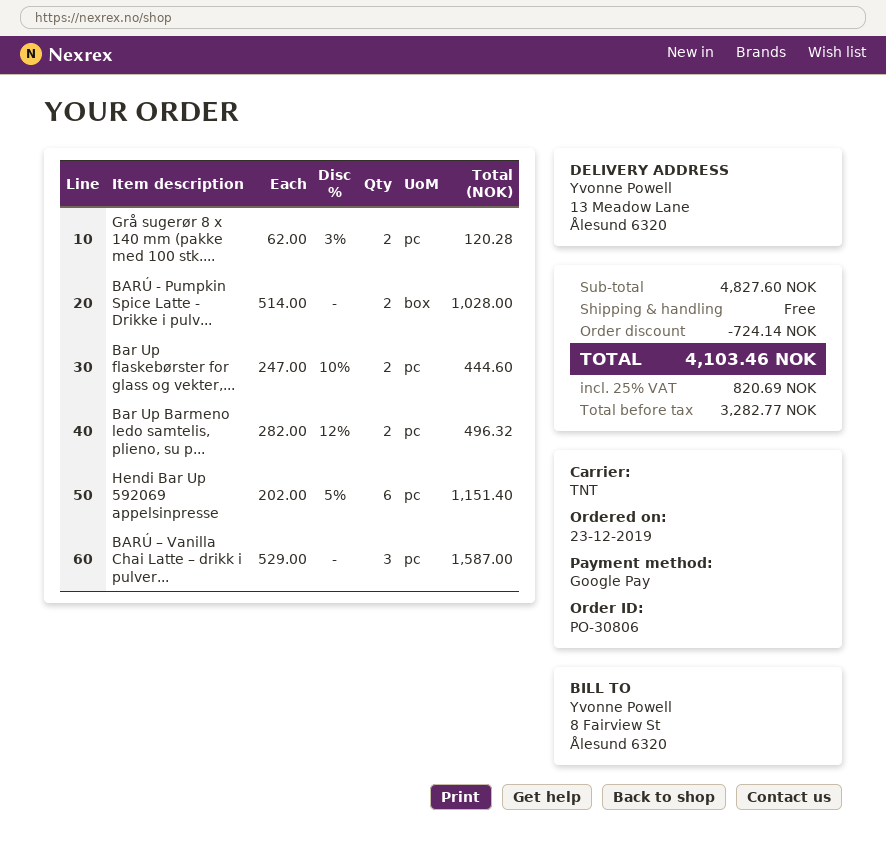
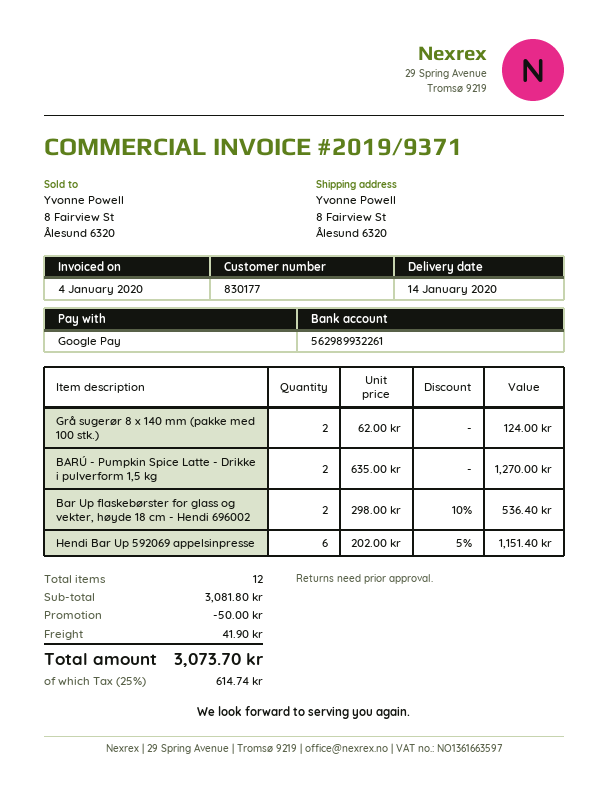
ship to: 13 Meadow Lane, Ålesund 6320 -> 8 Fairview St, Ålesund 6320
Grå sugerør 8 x 140 mm (pakke med 100 stk....: 2 x 62.00 - 3% = 120.28 -> 2 x 62.00 = 124.00
BARÚ - Pumpkin Spice Latte - Drikke i pulv...: 2 x 514.00 = 1028.00 -> 2 x 635.00 = 1270.00
Bar Up flaskebørster for glass og vekter,...: 2 x 247.00 - 10% = 444.60 -> 2 x 298.00 - 10% = 536.40
Bar Up Barmeno ledo samtelis, plieno, su p...: 2 x 282.00 - 12% = 496.32 -> none
BARÚ – Vanilla Chai Latte – drikk i pulver...: 3 x 529.00 = 1587.00 -> none
subtotal: 4827.60 -> 3081.80
discount: 724.14 -> 50.00
shipping: 0.00 -> 41.90
tax: 25% = 820.69 -> 25% = 614.74
total: 4103.46 -> 3073.70

